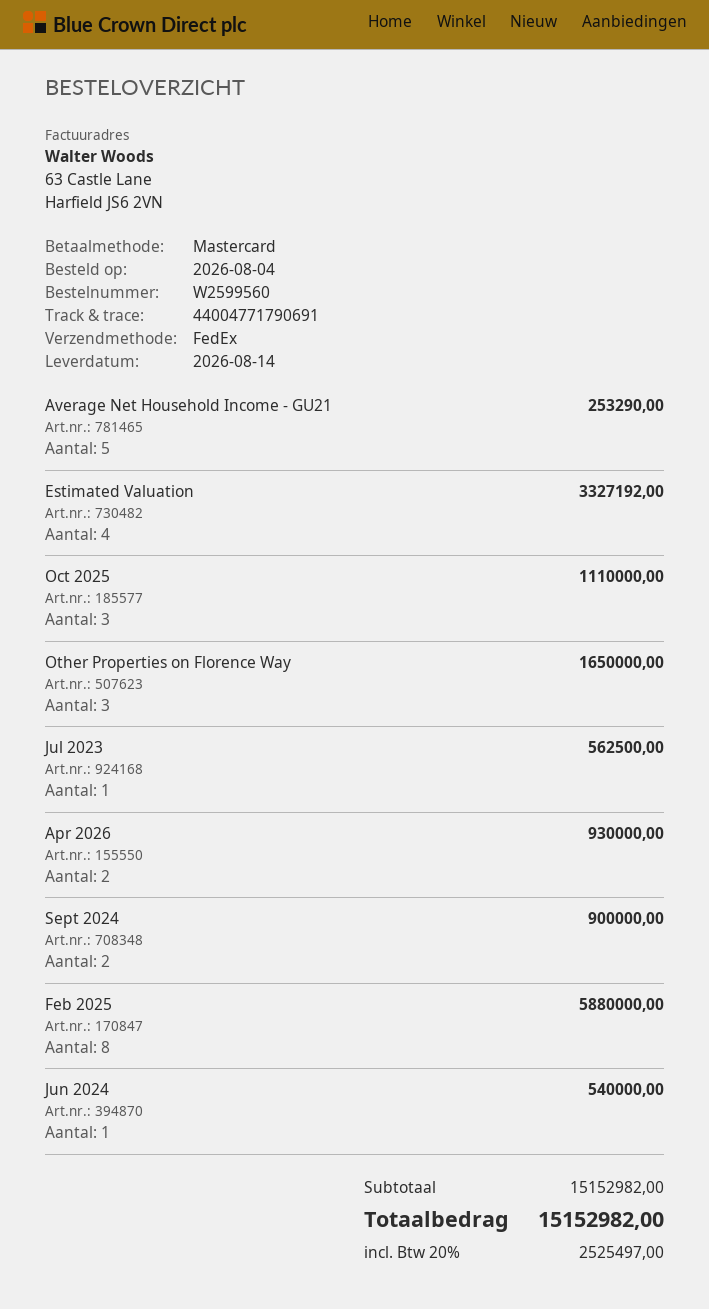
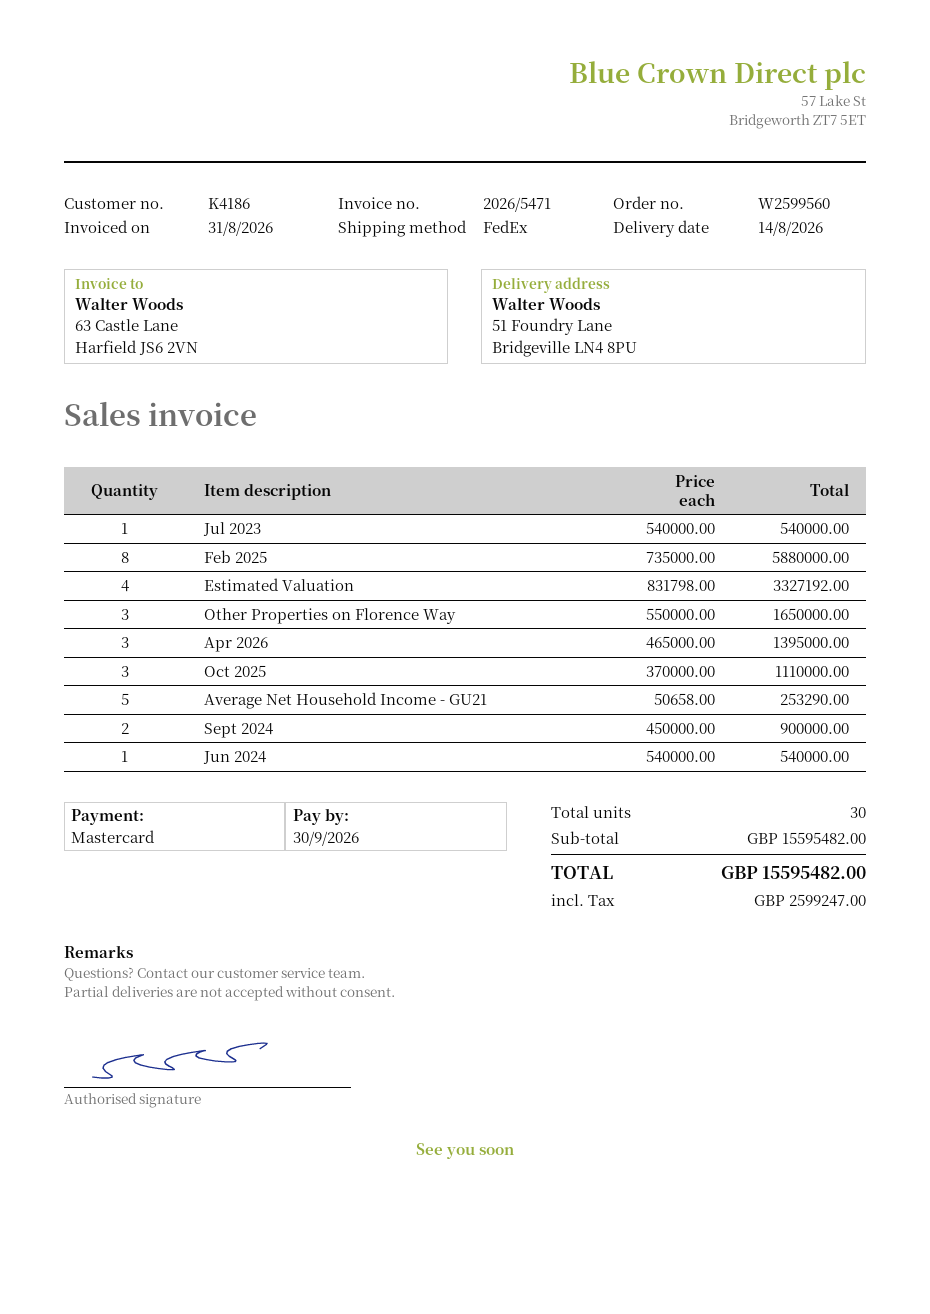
Jul 2023: 1 for 562500.00 -> 1 for 540000.00
Apr 2026: 2 for 930000.00 -> 3 for 1395000.00
subtotal: 15152982.00 -> 15595482.00
tax: 2525497.00 -> 2599247.00
total: 15152982.00 -> 15595482.00

